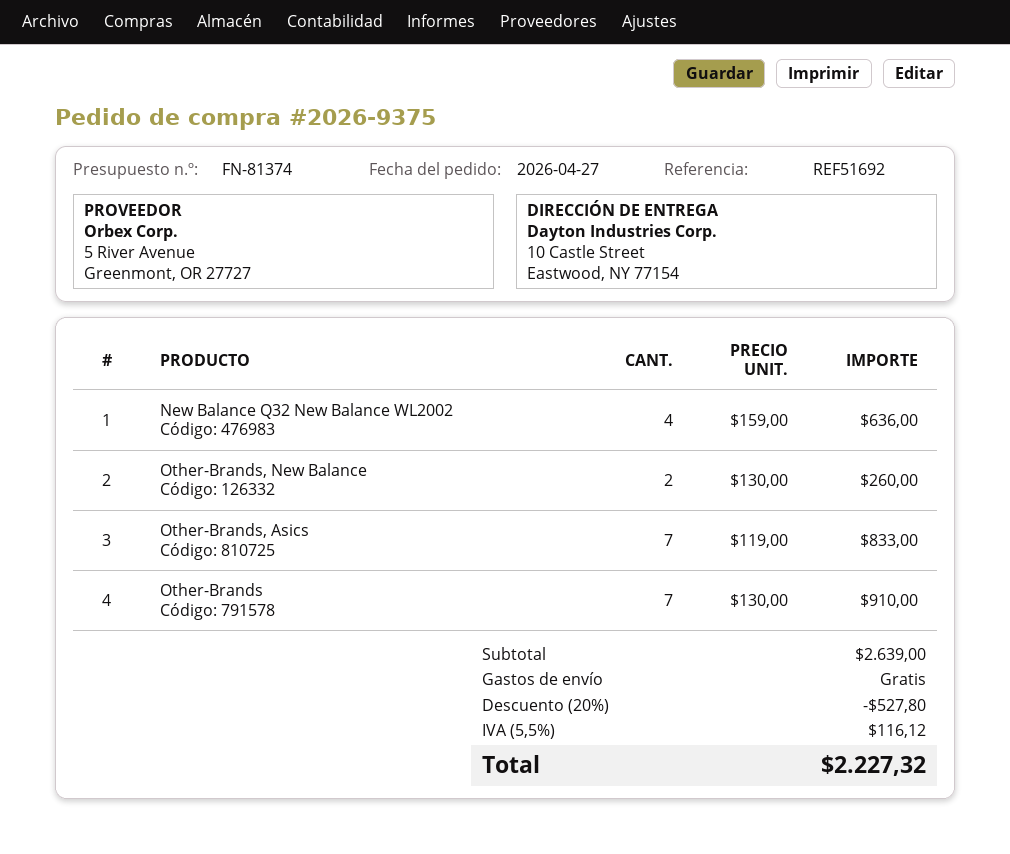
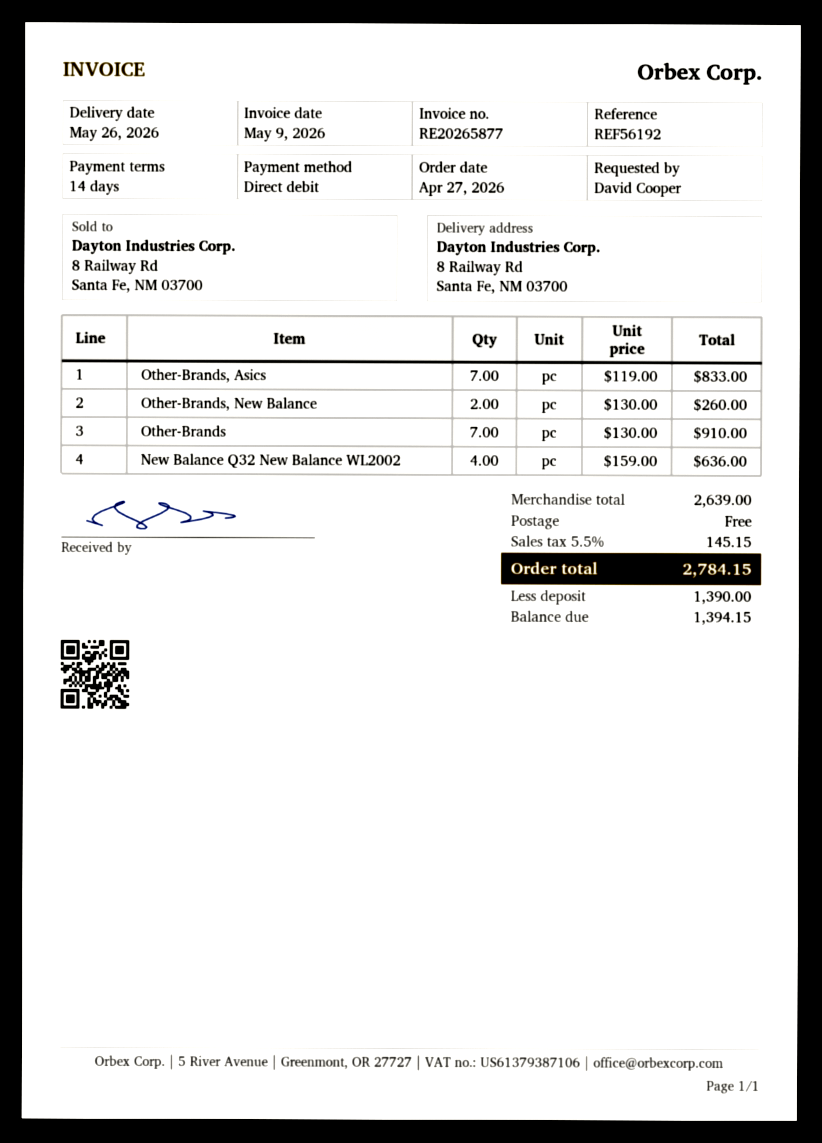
reference: REF51692 -> REF56192
ship to: 10 Castle Street, Eastwood, NY 77154 -> 8 Railway Rd, Santa Fe, NM 03700
discount: 20% = 527.80 -> none
tax: 5.5% = 116.12 -> 5.5% = 145.15
total: 2227.32 -> 2784.15

